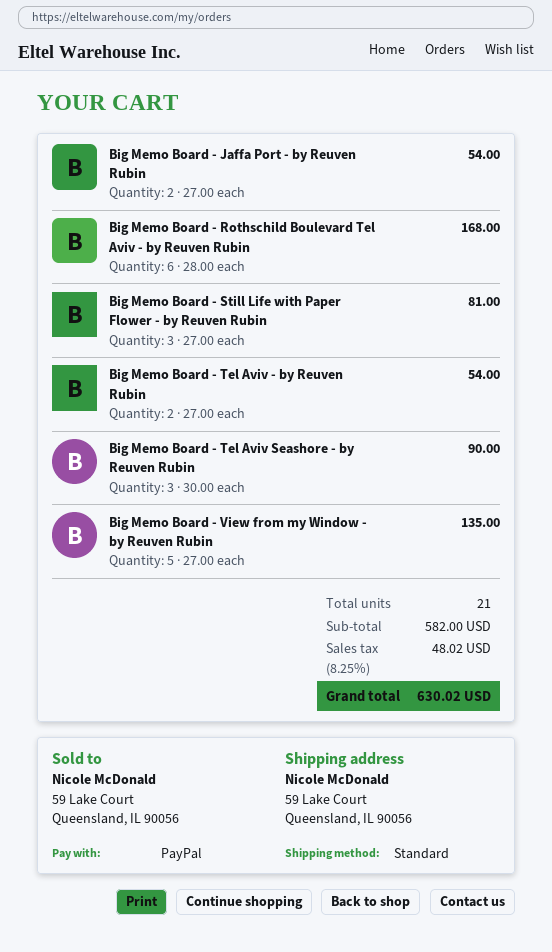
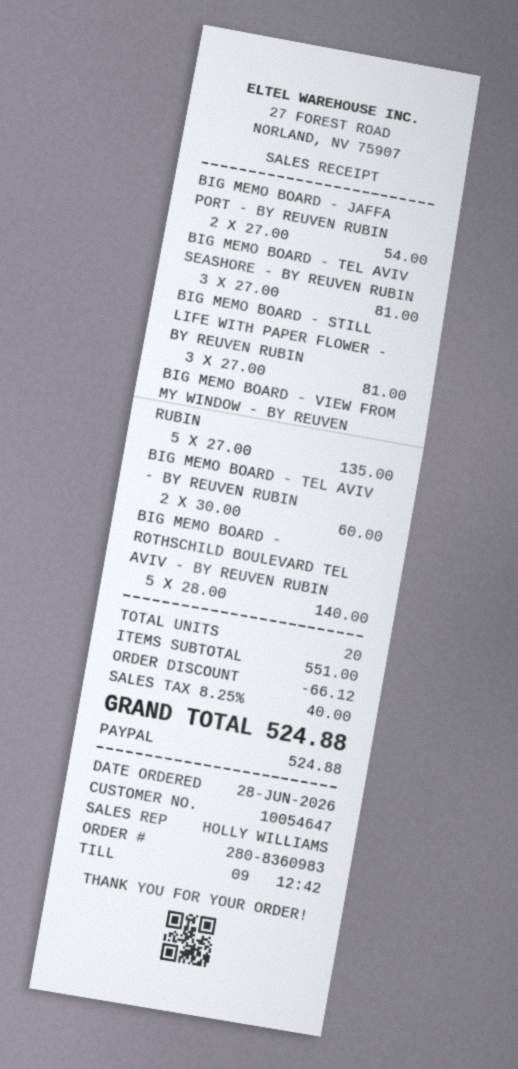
Big Memo Board - Rothschild Boulevard Tel Aviv - by Reuven Rubin: 6 x 28.00 = 168.00 -> 5 x 28.00 = 140.00
Big Memo Board - Tel Aviv - by Reuven Rubin: 2 x 27.00 = 54.00 -> 2 x 30.00 = 60.00
Big Memo Board - Tel Aviv Seashore - by Reuven Rubin: 3 x 30.00 = 90.00 -> 3 x 27.00 = 81.00
total quantity: 21 -> 20
subtotal: 582.00 -> 551.00
discount: none -> 66.12
tax: 8.25% = 48.02 -> 8.25% = 40.00
total: 630.02 -> 524.88

